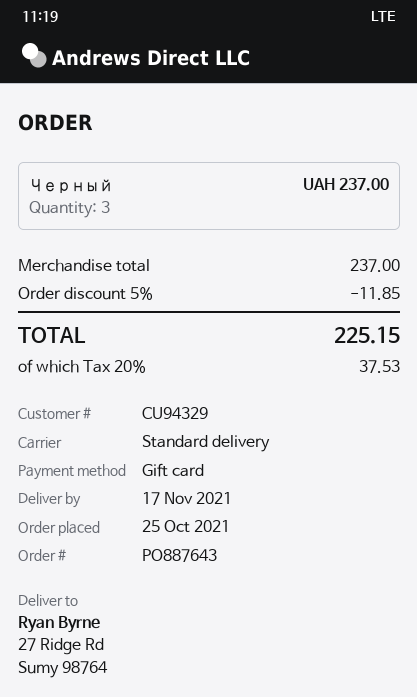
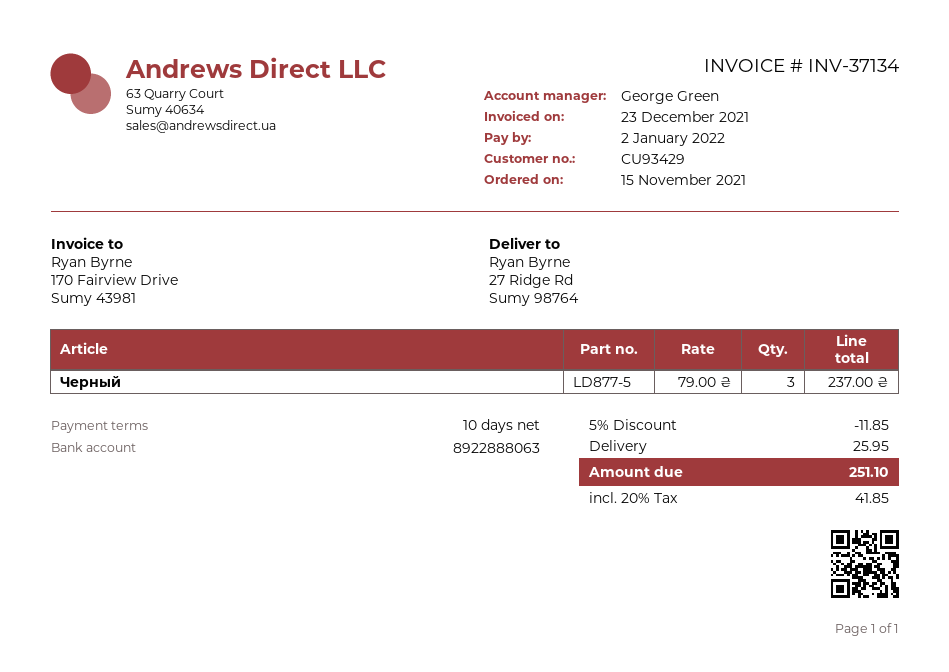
order date: 2021-10-25 -> 2021-11-15
customer number: CU94329 -> CU93429
shipping: none -> 25.95
tax: 20% = 37.53 -> 20% = 41.85
total: 225.15 -> 251.10

